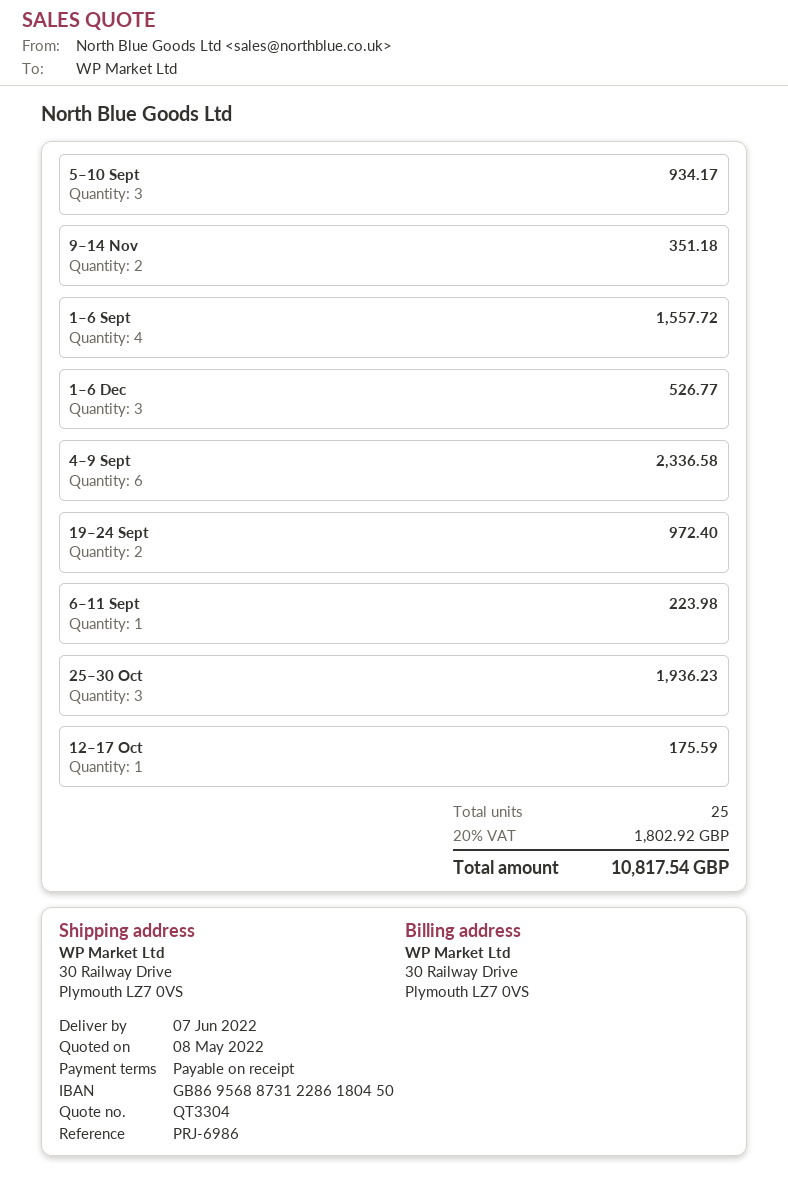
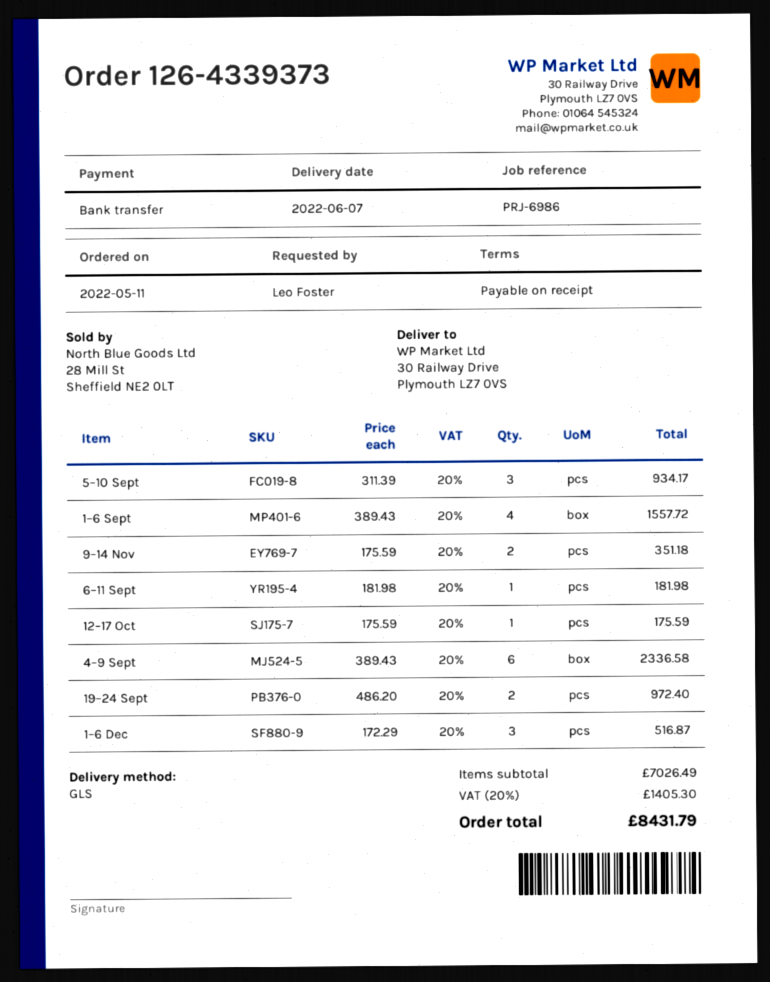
1–6 Dec: 3 for 526.77 -> 3 for 516.87
6–11 Sept: 1 for 223.98 -> 1 for 181.98
25–30 Oct: 3 for 1936.23 -> none
tax: 20% = 1802.92 -> 20% = 1405.30
total: 10817.54 -> 8431.79

